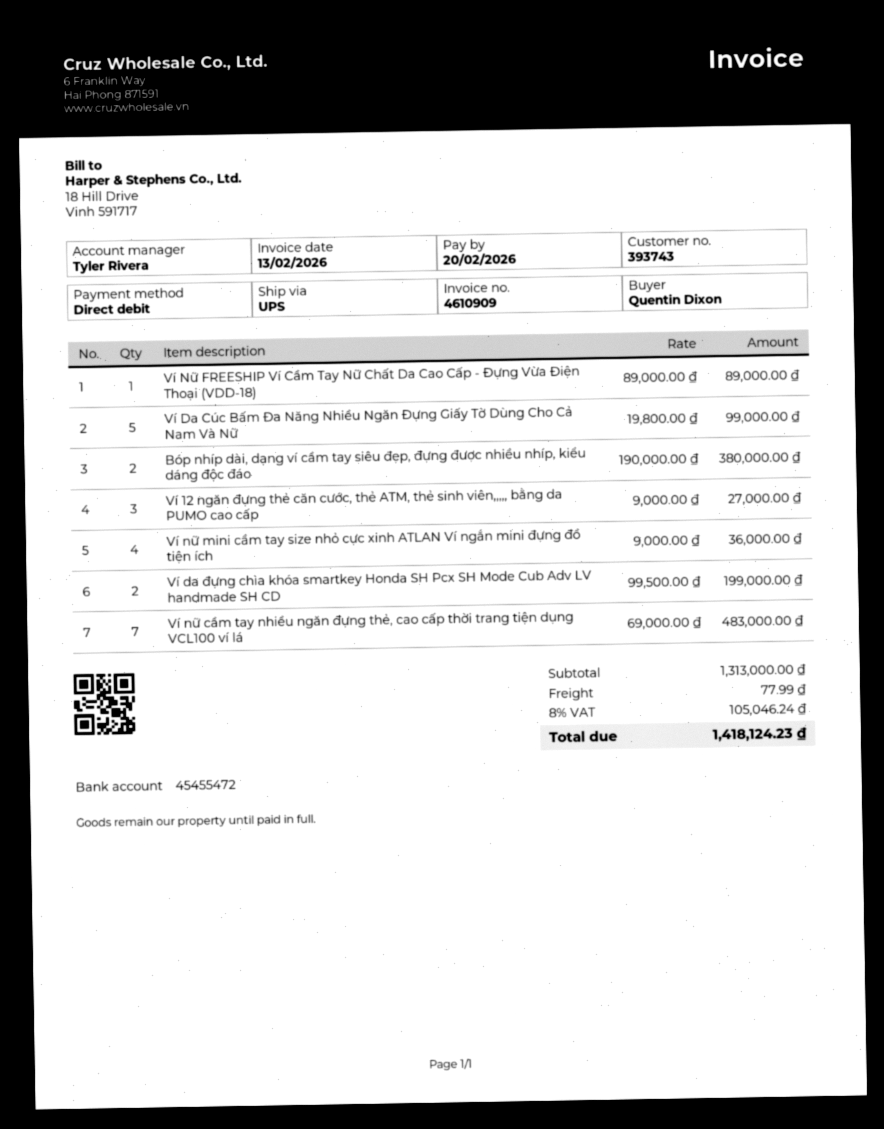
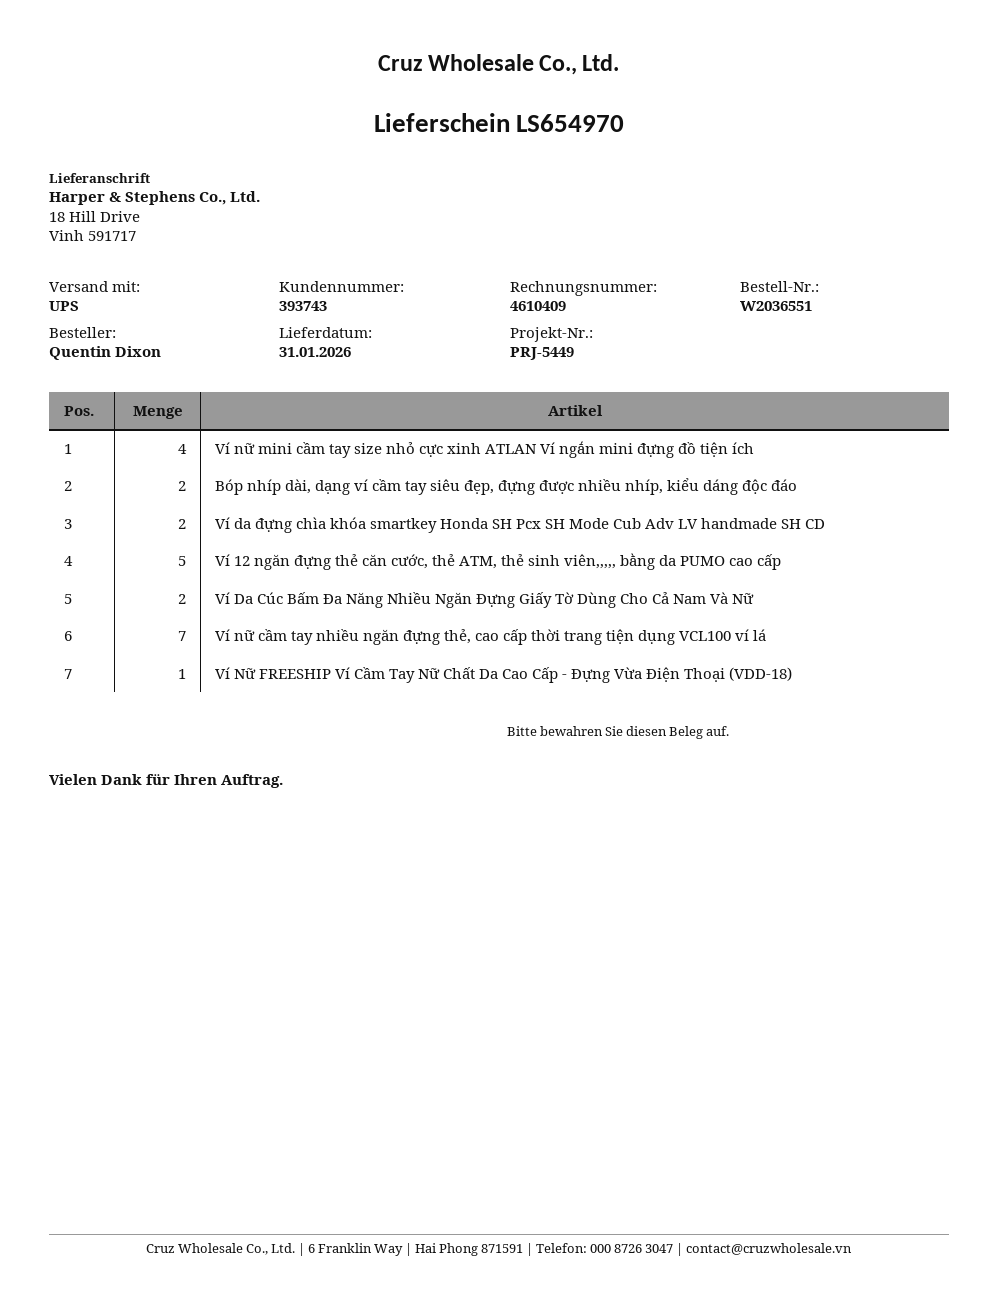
invoice number: 4610909 -> 4610409
Ví Da Cúc Bấm Đa Năng Nhiều Ngăn Đựng Giấy Tờ Dùng Cho Cả Nam Và Nữ: 5 -> 2
Ví 12 ngăn đựng thẻ căn cước, thẻ ATM, thẻ sinh viên,,,,, bằng da PUMO cao cấp: 3 -> 5

